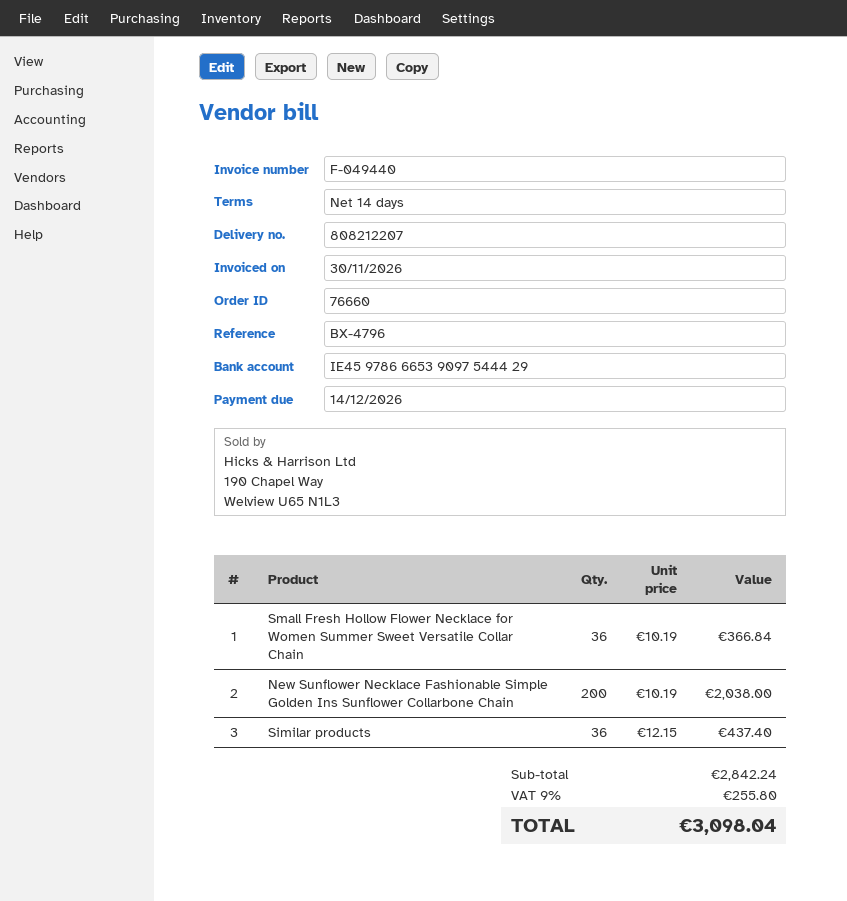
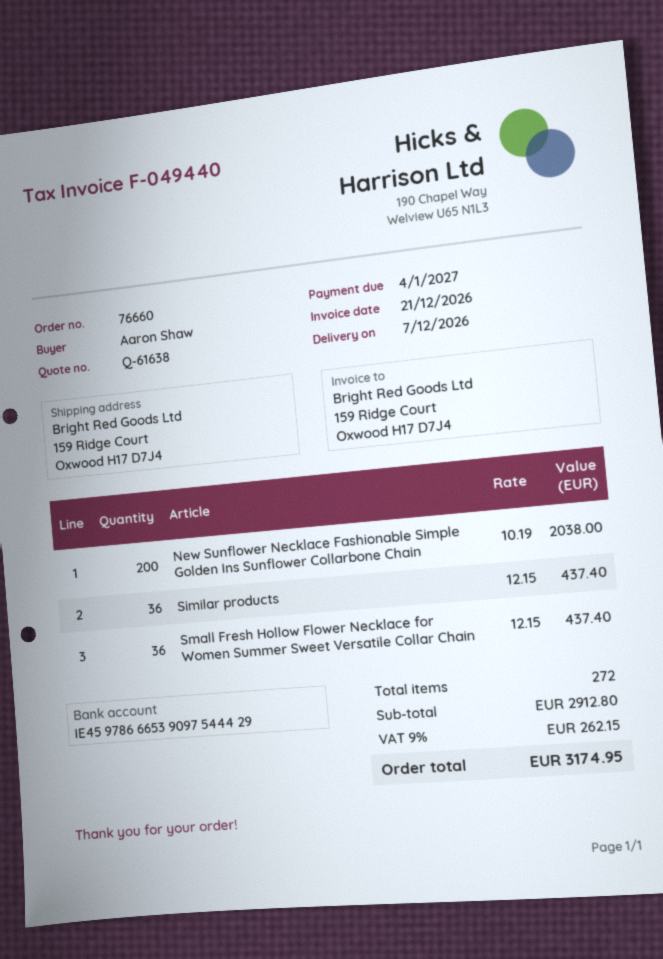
invoice date: 2026-11-30 -> 2026-12-21
due date: 2026-12-14 -> 2027-01-04
Small Fresh Hollow Flower Necklace for Women Summer Sweet Versatile Collar Chain: 36 x 10.19 = 366.84 -> 36 x 12.15 = 437.40
subtotal: 2842.24 -> 2912.80
tax: 9% = 255.80 -> 9% = 262.15
total: 3098.04 -> 3174.95

